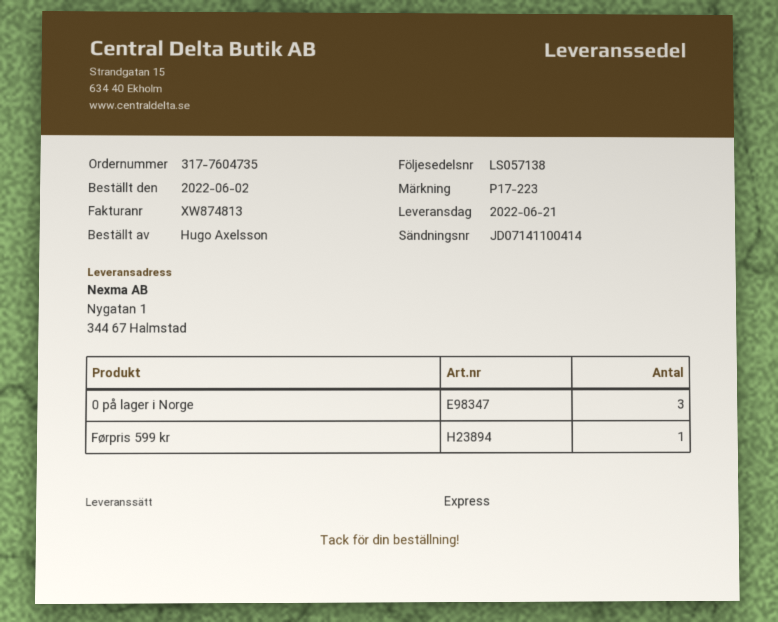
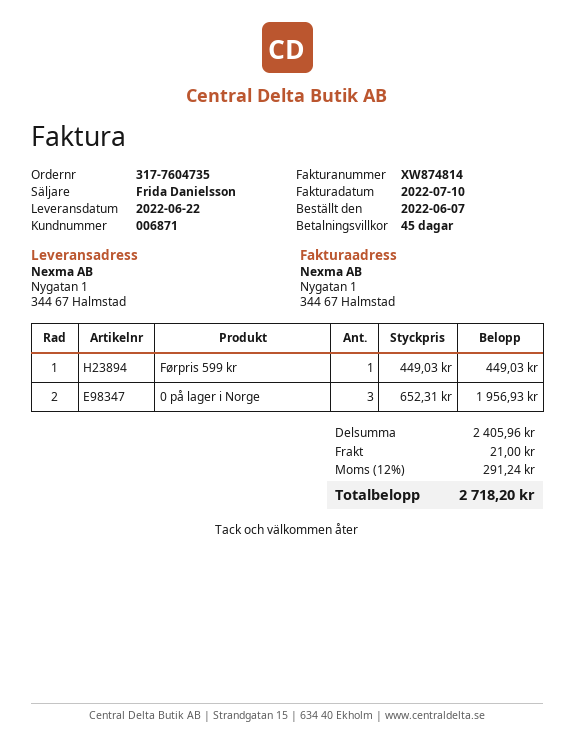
order date: 2022-06-02 -> 2022-06-07
delivery date: 2022-06-21 -> 2022-06-22
invoice number: XW874813 -> XW874814

